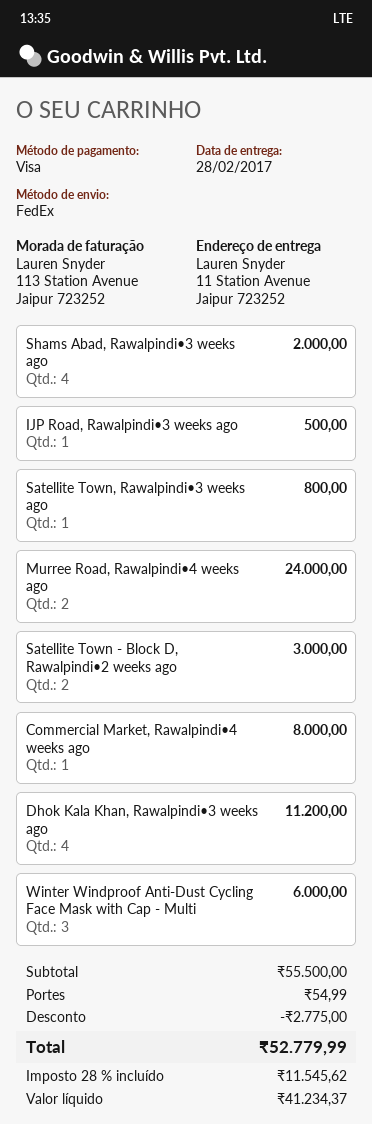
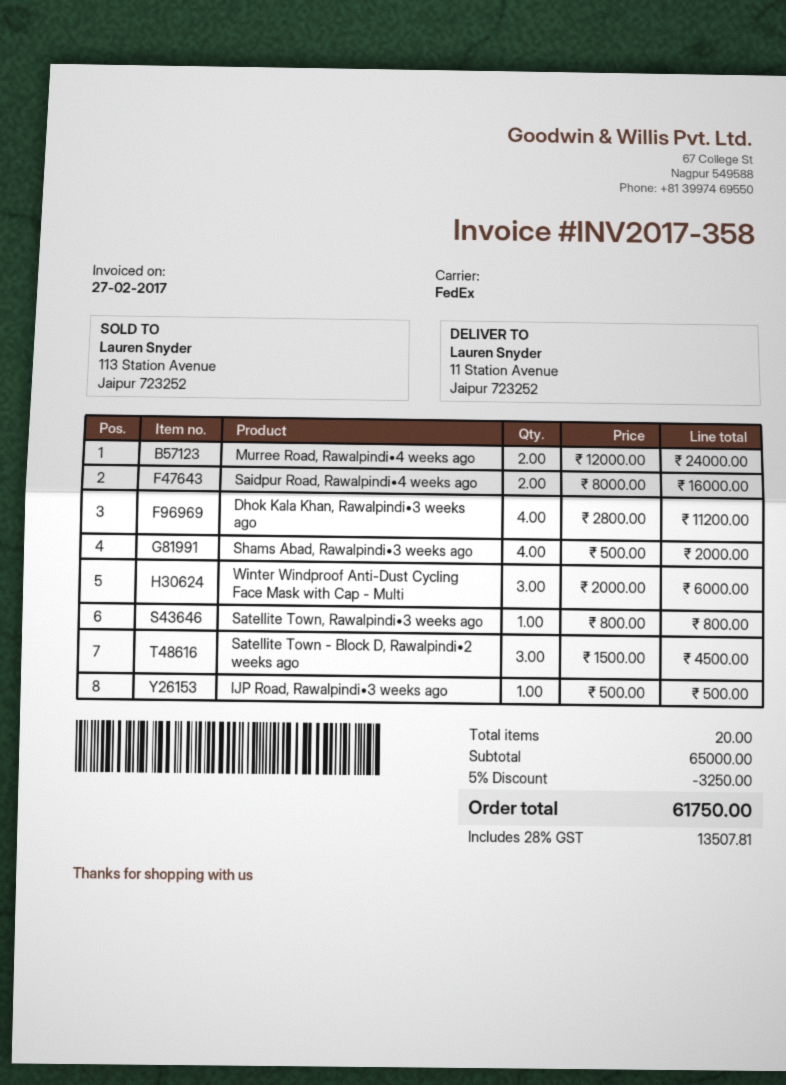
Satellite Town - Block D, Rawalpindi•2 weeks ago: 2 for 3000.00 -> 3 for 4500.00
Commercial Market, Rawalpindi•4 weeks ago: 1 for 8000.00 -> none
Saidpur Road, Rawalpindi•4 weeks ago: none -> 2 for 16000.00
subtotal: 55500.00 -> 65000.00
discount: 2775.00 -> 3250.00
shipping: 54.99 -> none
tax: 28% = 11545.62 -> 28% = 13507.81
total: 52779.99 -> 61750.00

